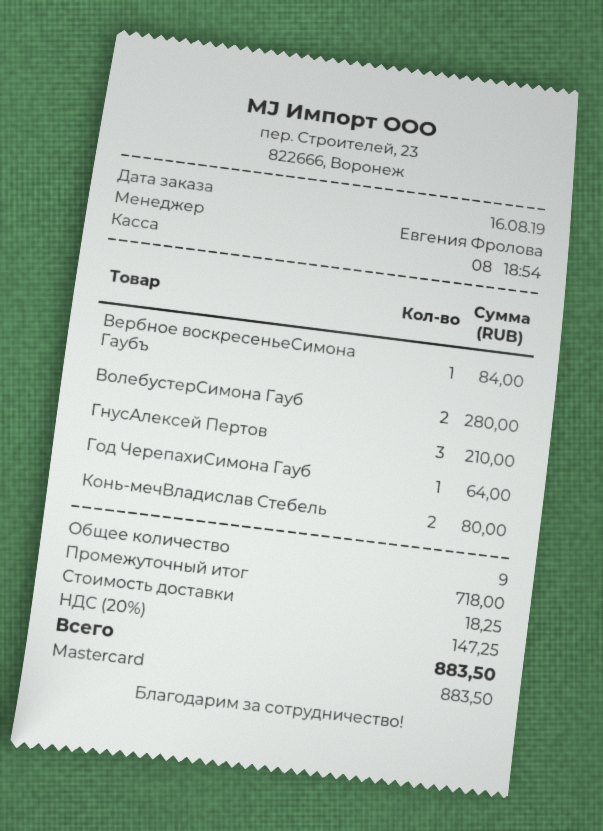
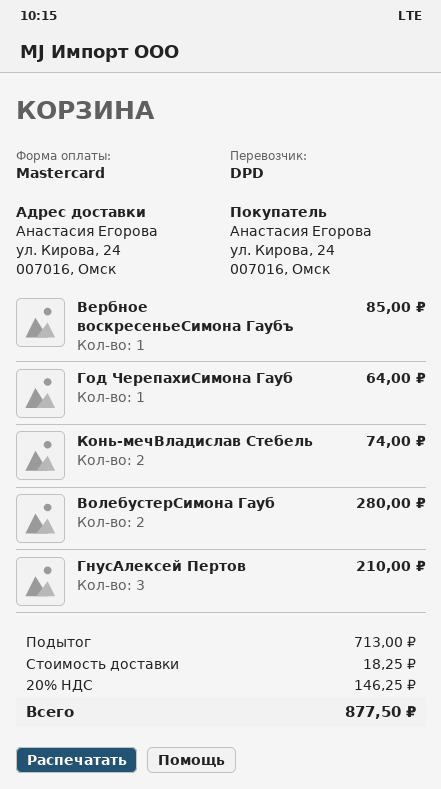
Вербное воскресеньеСимона Гаубъ: 1 for 84.00 -> 1 for 85.00
Конь-мечВладислав Стебель: 2 for 80.00 -> 2 for 74.00
subtotal: 718.00 -> 713.00
tax: 20% = 147.25 -> 20% = 146.25
total: 883.50 -> 877.50

